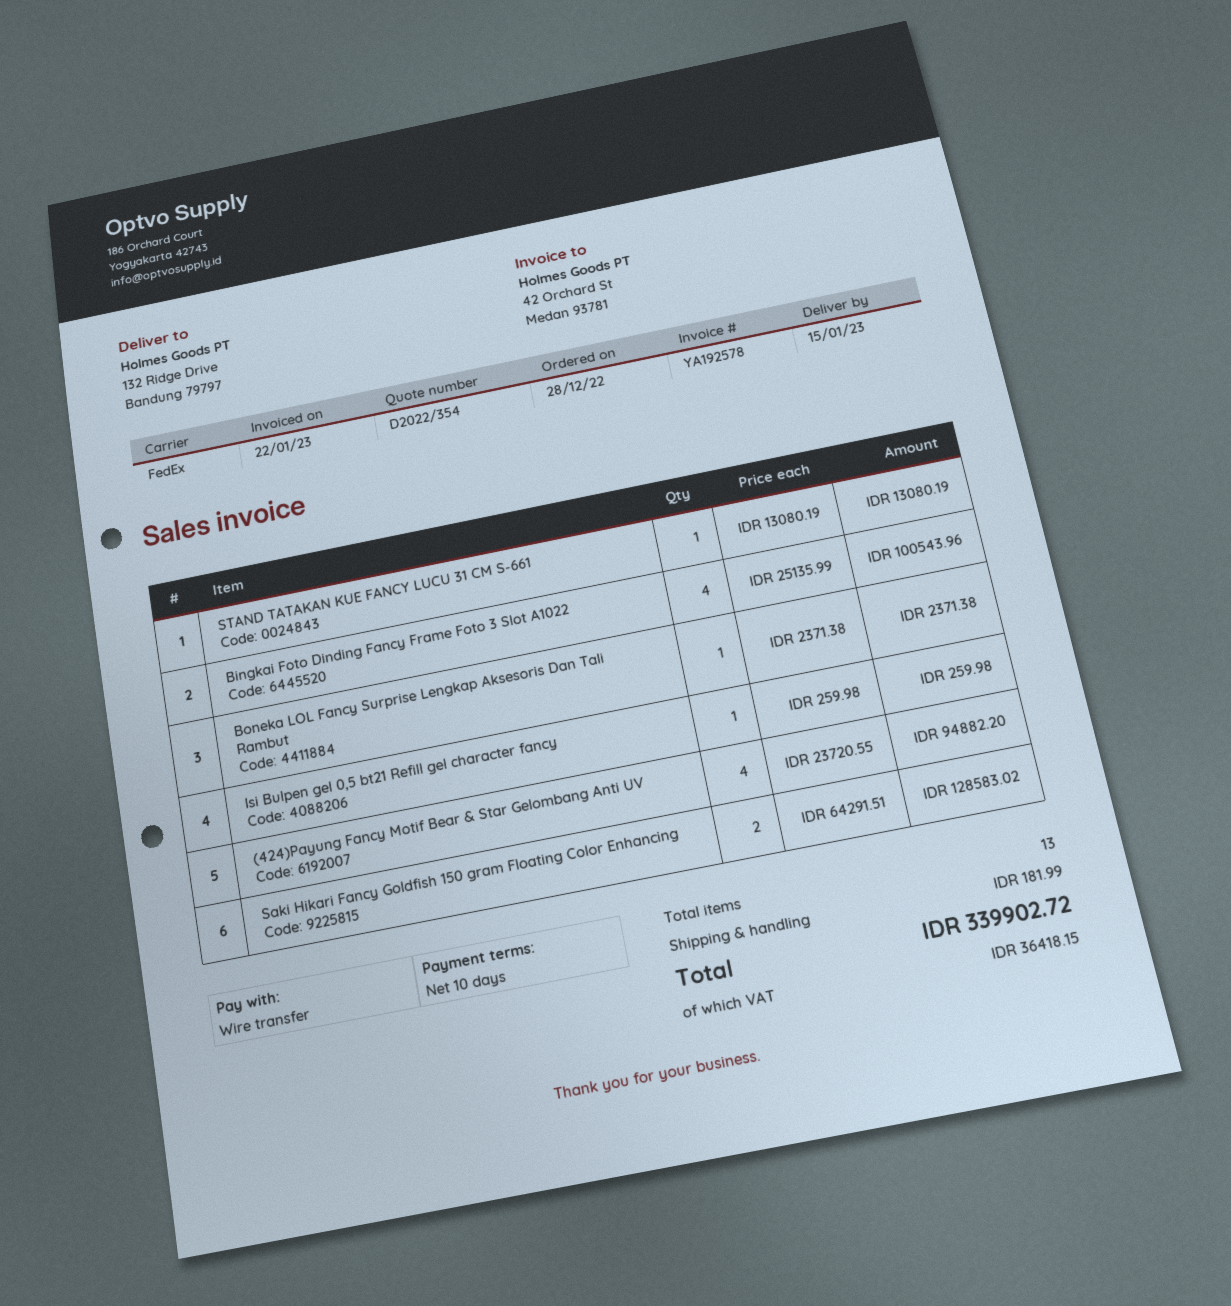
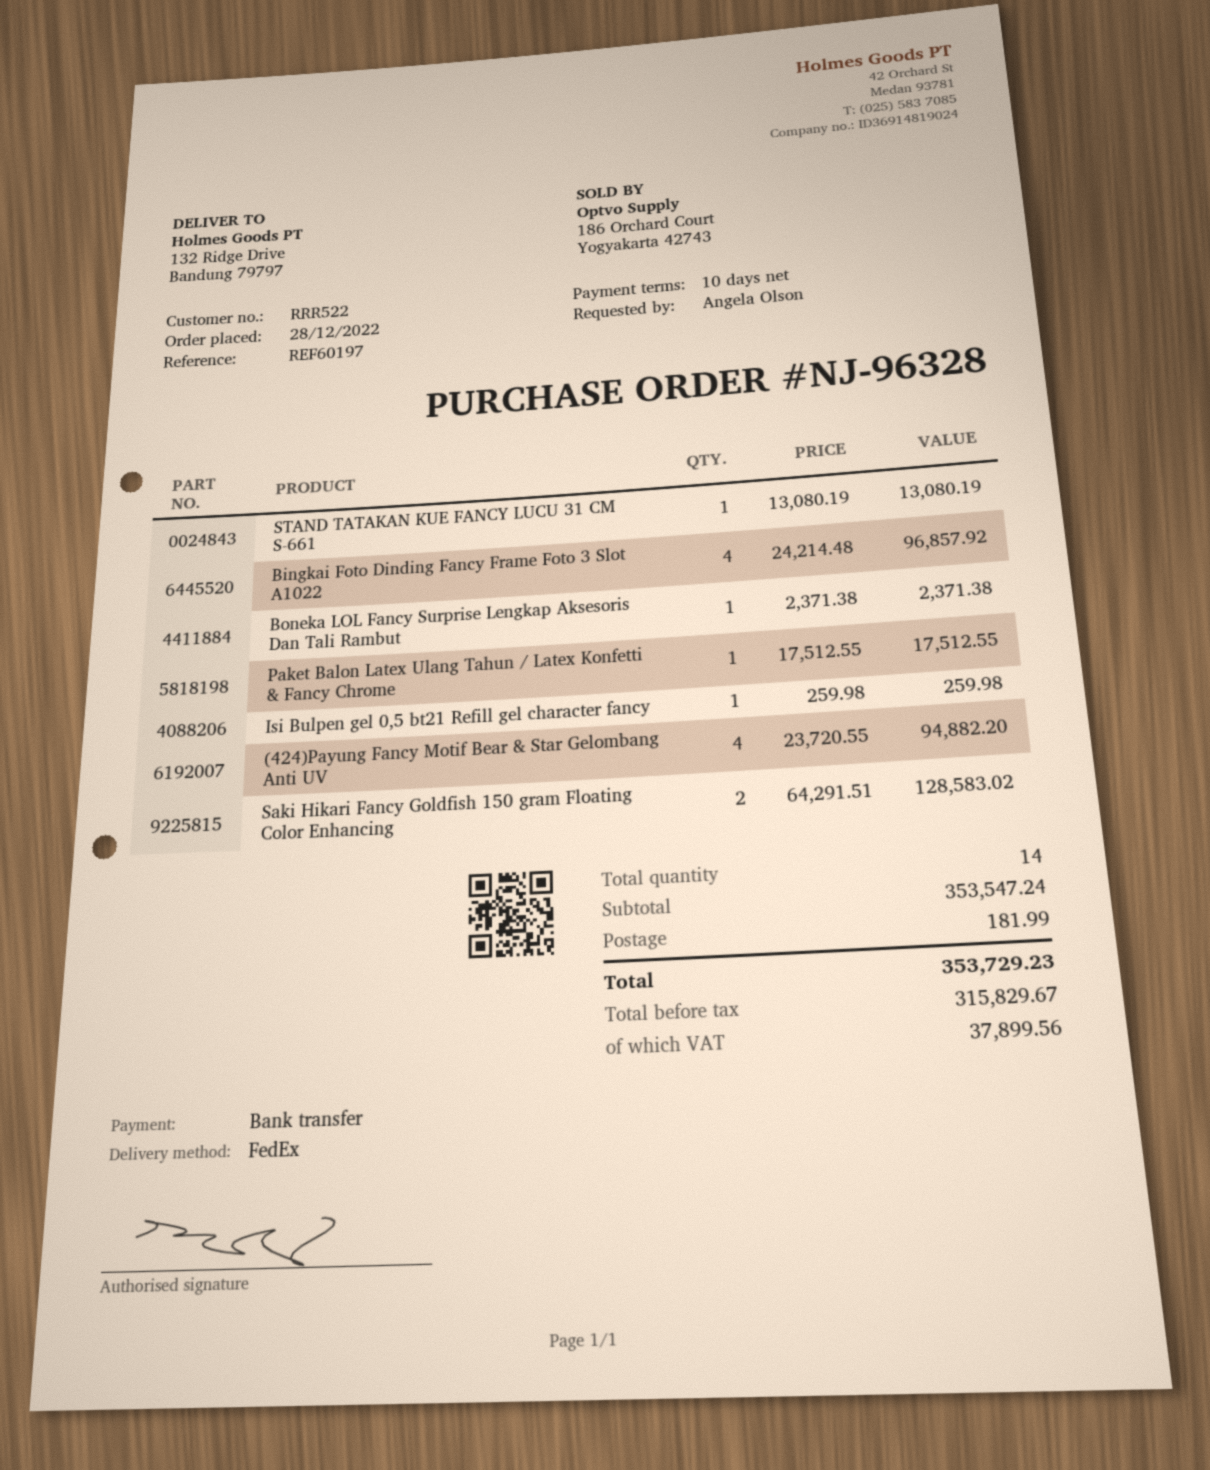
Bingkai Foto Dinding Fancy Frame Foto 3 Slot A1022: 4 x 25135.99 = 100543.96 -> 4 x 24214.48 = 96857.92
Paket Balon Latex Ulang Tahun / Latex Konfetti & Fancy Chrome: none -> 1 x 17512.55 = 17512.55
total quantity: 13 -> 14
tax: 36418.15 -> 37899.56
total: 339902.72 -> 353729.23

